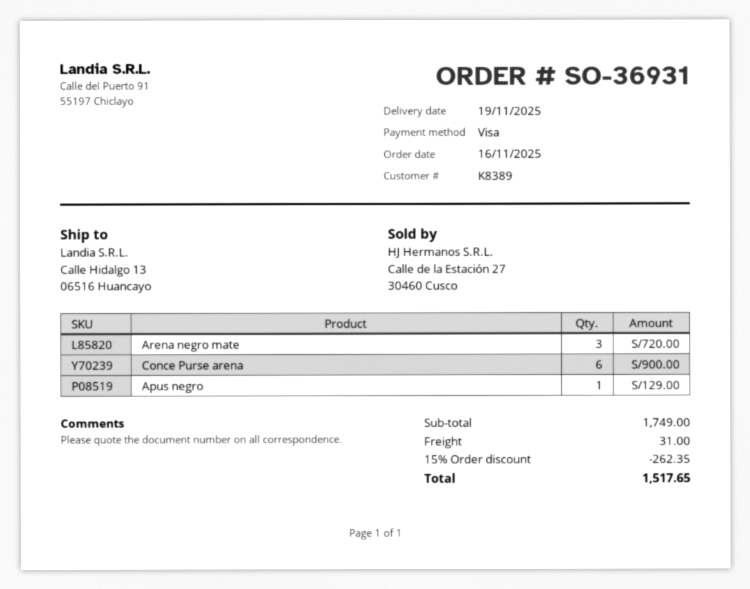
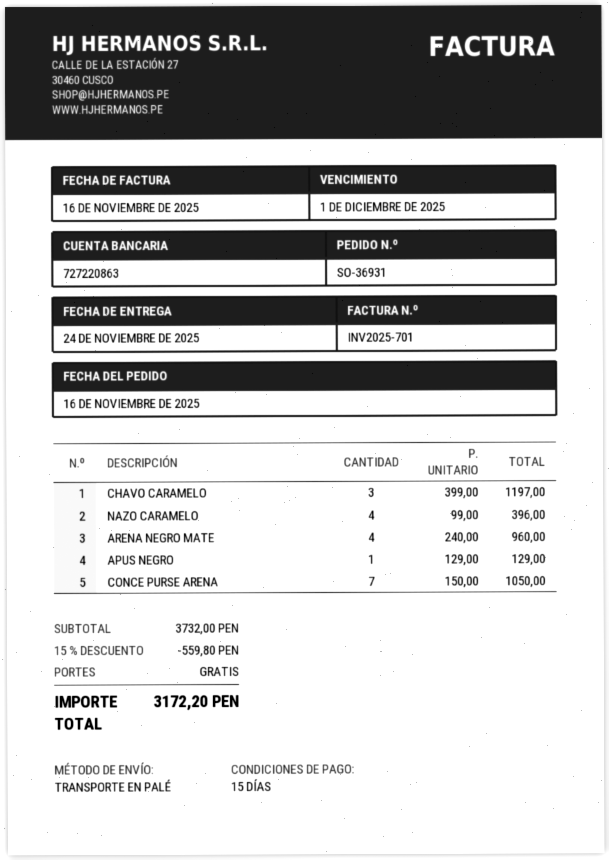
delivery date: 2025-11-19 -> 2025-11-24
Arena negro mate: 3 for 720.00 -> 4 for 960.00
Conce Purse arena: 6 for 900.00 -> 7 for 1050.00
CHAVO CARAMELO: none -> 3 for 1197.00
NAZO CARAMELO: none -> 4 for 396.00
subtotal: 1749.00 -> 3732.00
discount: 15% = 262.35 -> 15% = 559.80
shipping: 31.00 -> 0.00
total: 1517.65 -> 3172.20

